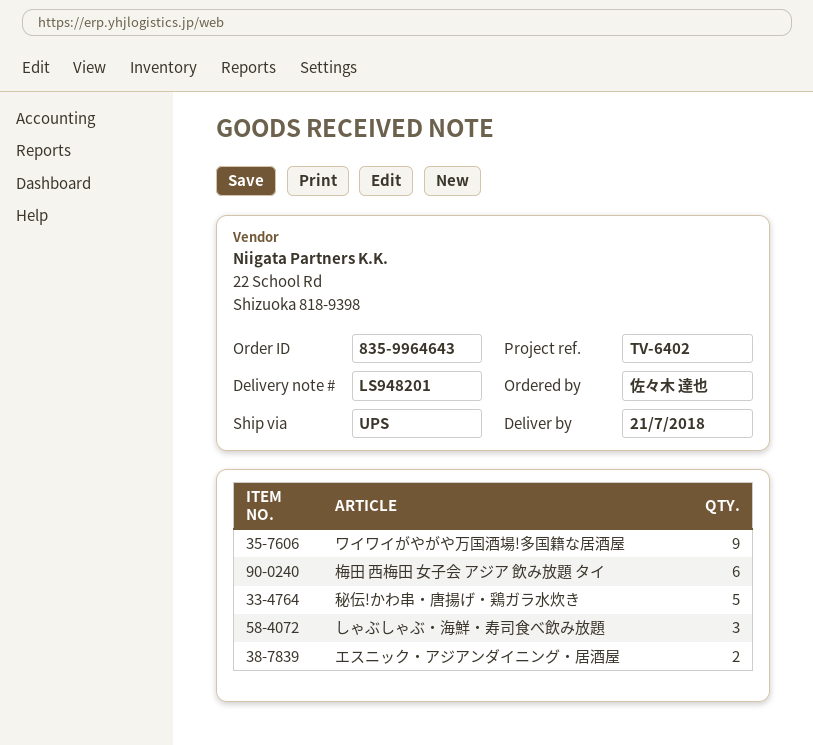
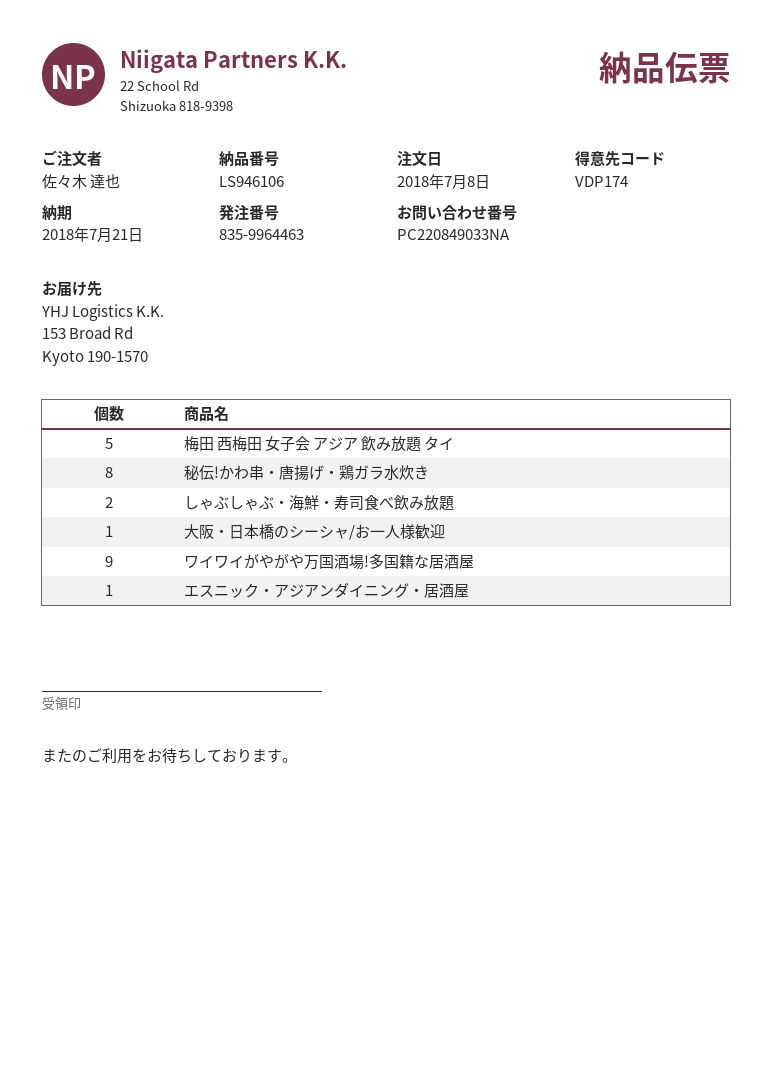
order number: 835-9964643 -> 835-9964463
delivery note number: LS948201 -> LS946106
梅田 西梅田 女子会 アジア 飲み放題 タイ: 6 -> 5
秘伝!かわ串・唐揚げ・鶏ガラ水炊き: 5 -> 8
しゃぶしゃぶ・海鮮・寿司食べ飲み放題: 3 -> 2
エスニック・アジアンダイニング・居酒屋: 2 -> 1
大阪・日本橋のシーシャ/お一人様歓迎: none -> 1

